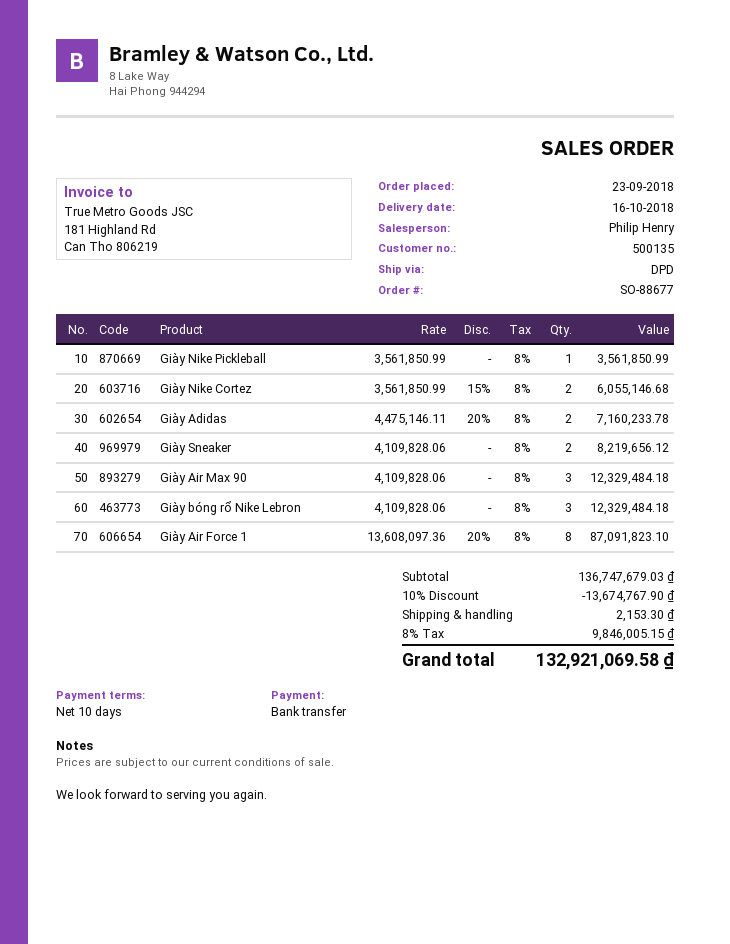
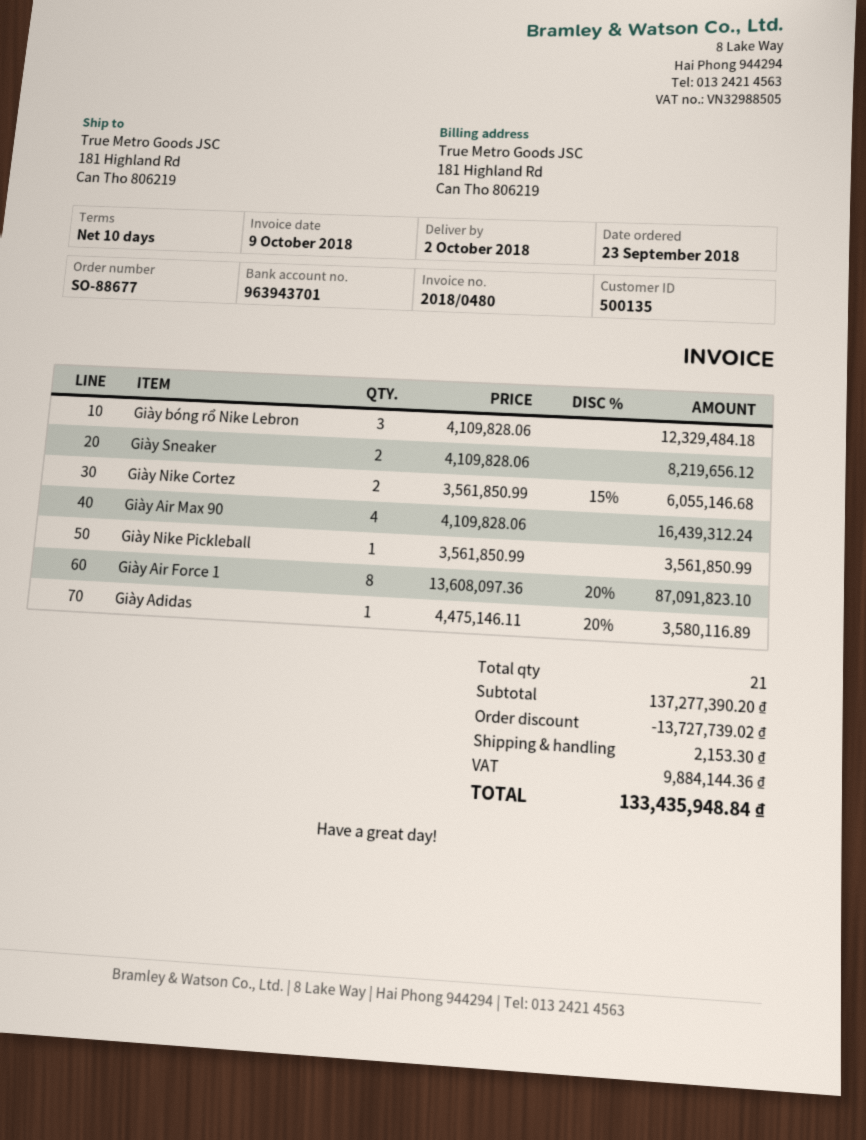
delivery date: 2018-10-16 -> 2018-10-02
Giày Adidas: 2 x 4475146.11 - 20% = 7160233.78 -> 1 x 4475146.11 - 20% = 3580116.89
Giày Air Max 90: 3 x 4109828.06 = 12329484.18 -> 4 x 4109828.06 = 16439312.24
subtotal: 136747679.03 -> 137277390.20
discount: 13674767.90 -> 13727739.02
tax: 9846005.15 -> 9884144.36
total: 132921069.58 -> 133435948.84

